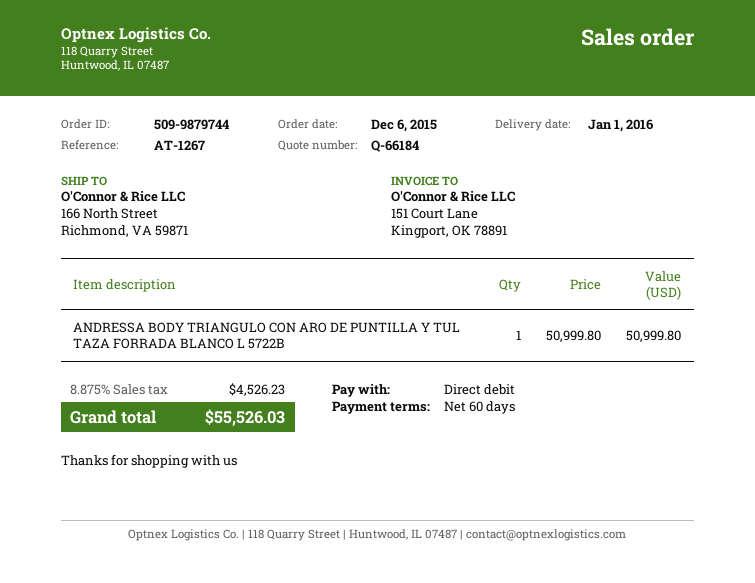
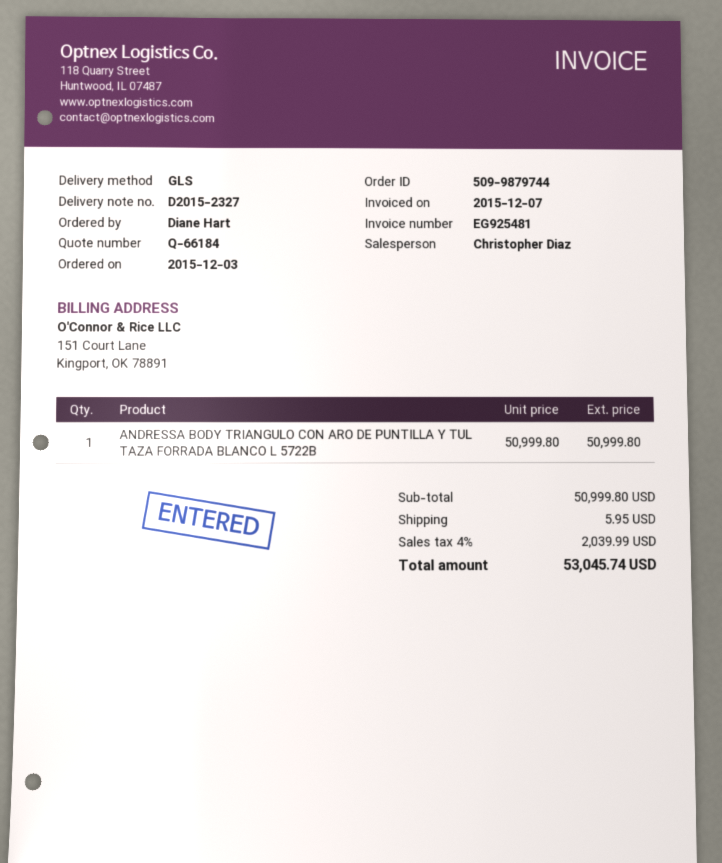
order date: 2015-12-06 -> 2015-12-03
shipping: none -> 5.95
tax: 8.875% = 4526.23 -> 4% = 2039.99
total: 55526.03 -> 53045.74

